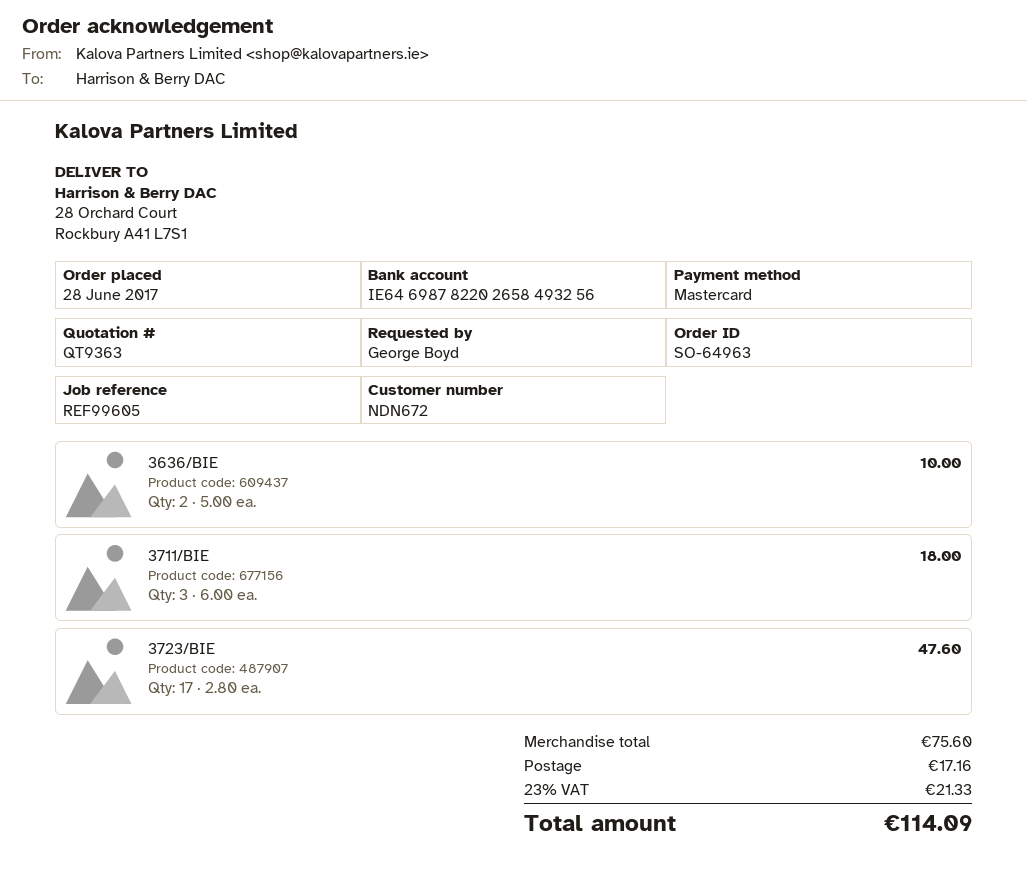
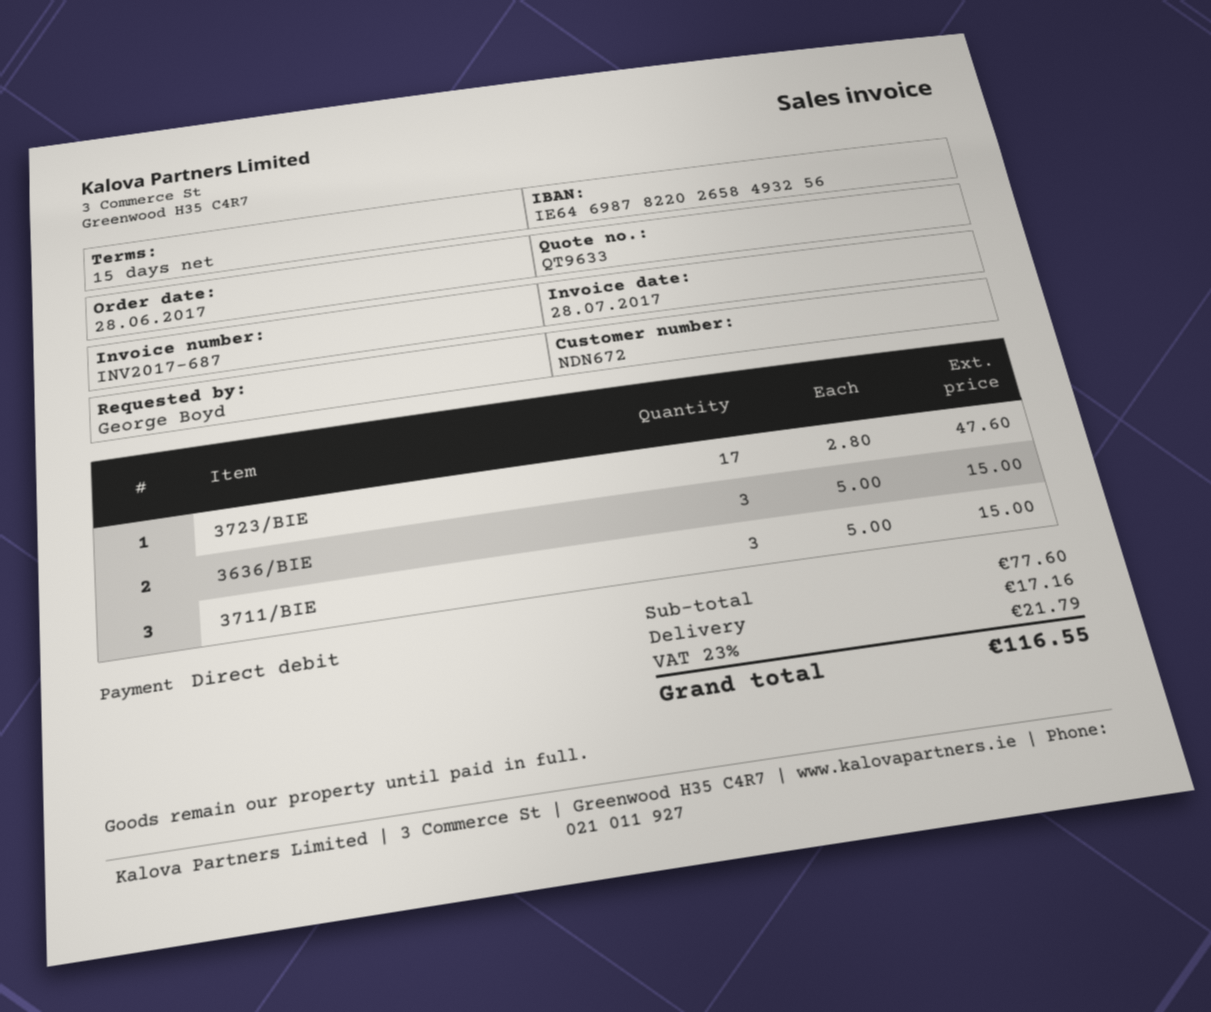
quote number: QT9363 -> QT9633
payment method: Mastercard -> direct debit
3636/BIE: 2 x 5.00 = 10.00 -> 3 x 5.00 = 15.00
3711/BIE: 3 x 6.00 = 18.00 -> 3 x 5.00 = 15.00
subtotal: 75.60 -> 77.60
tax: 23% = 21.33 -> 23% = 21.79
total: 114.09 -> 116.55

